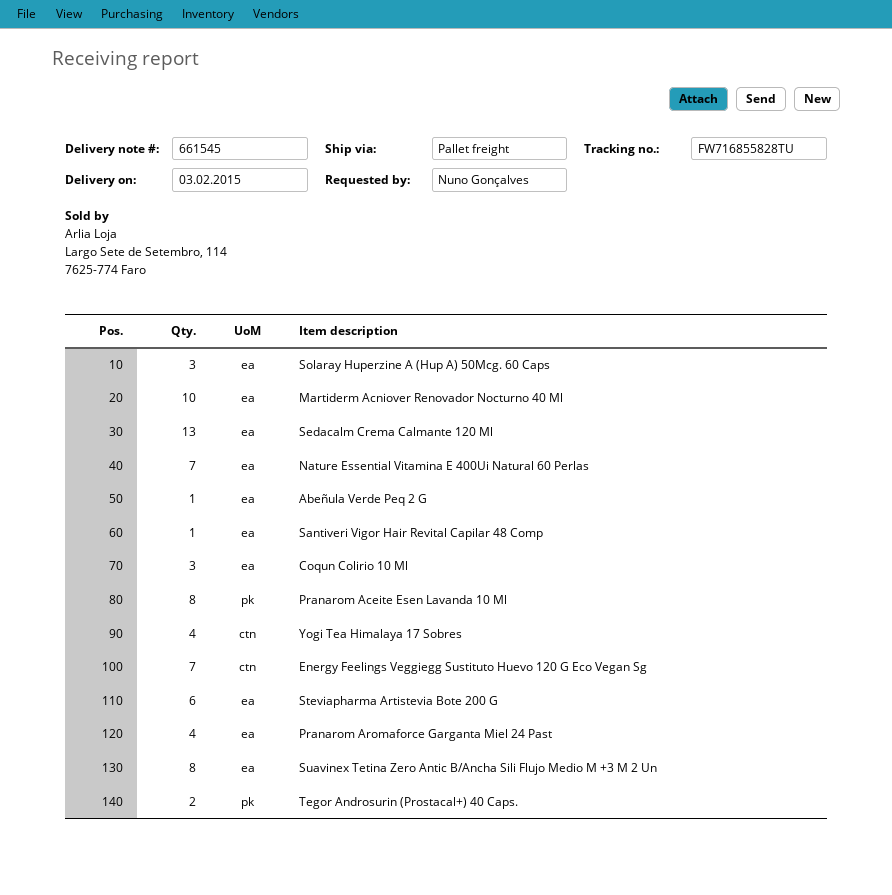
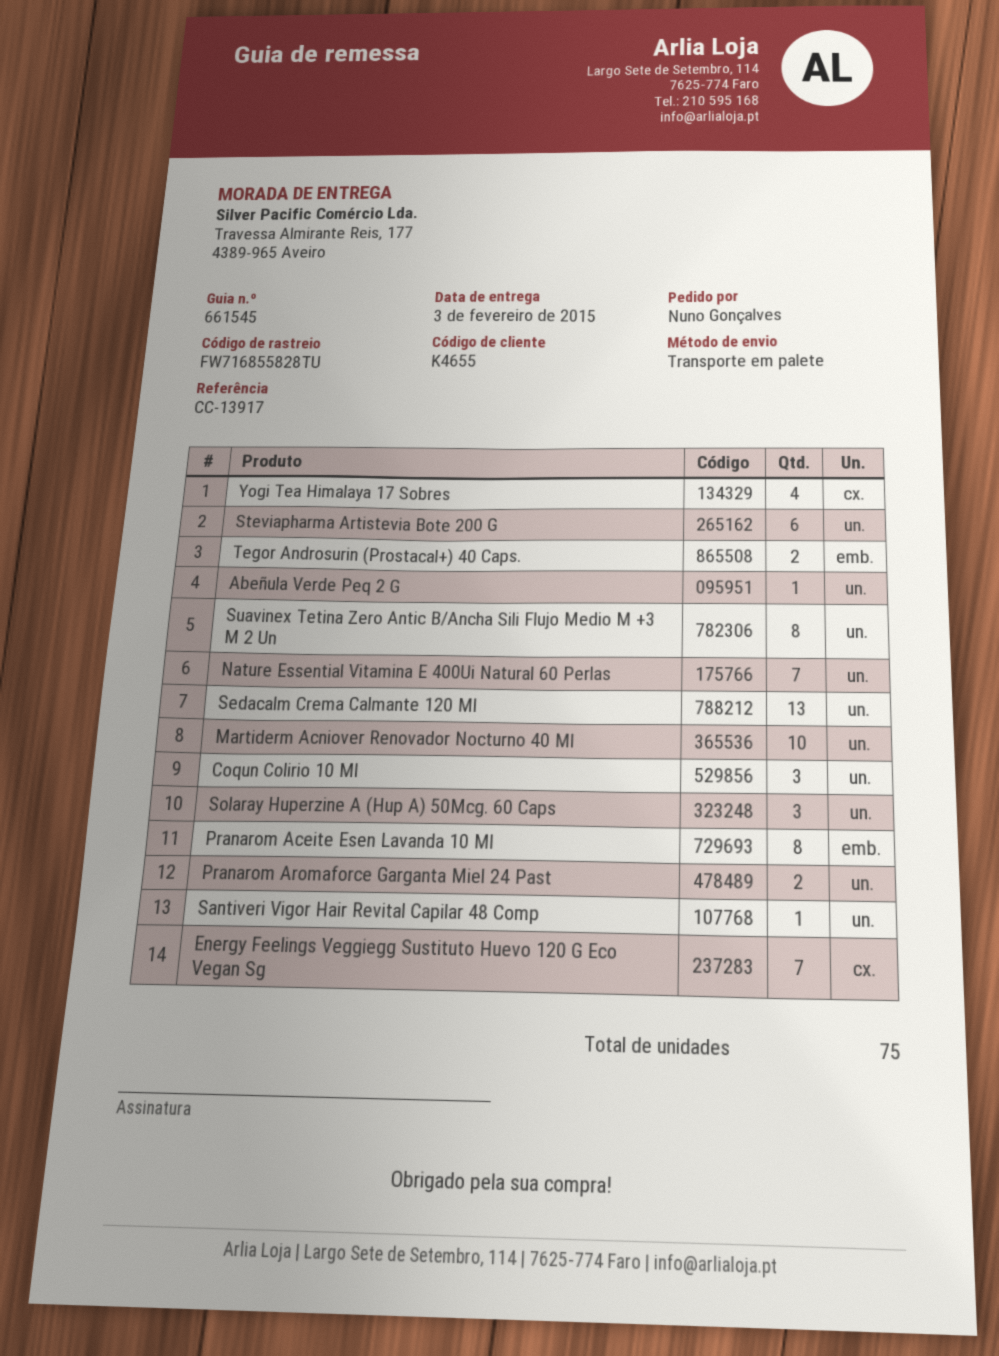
Pranarom Aromaforce Garganta Miel 24 Past: 4 -> 2

